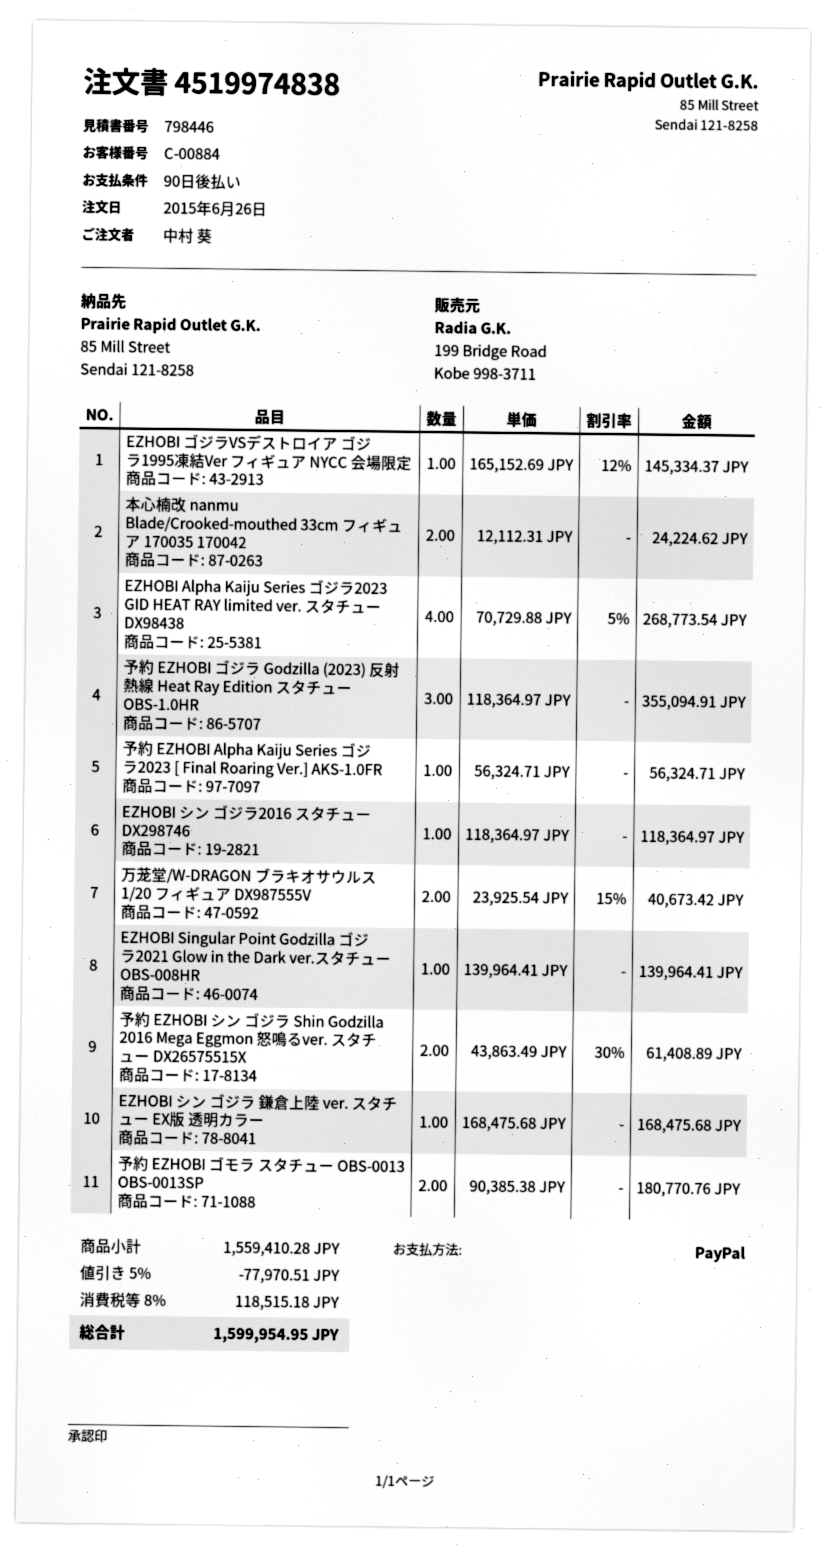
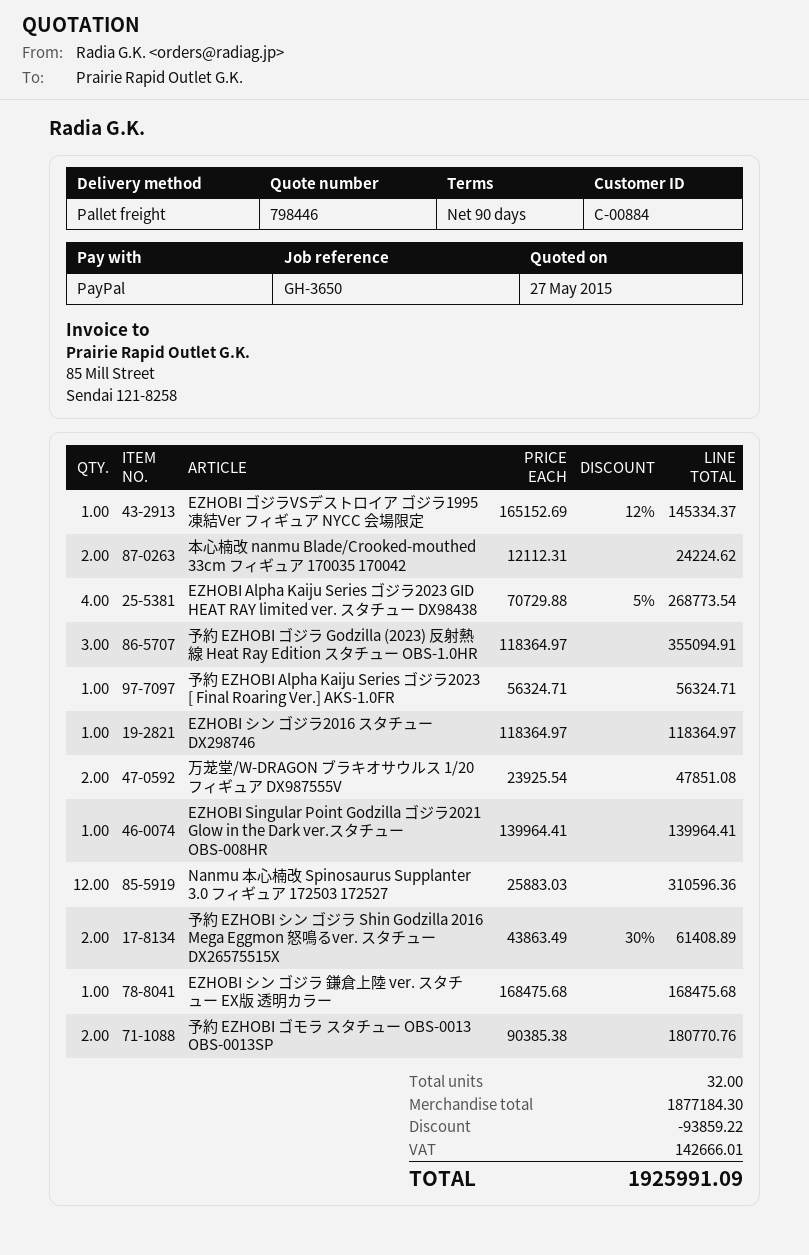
万茏堂/W-DRAGON ブラキオサウルス 1/20 フィギュア DX987555V: 2 x 23925.54 - 15% = 40673.42 -> 2 x 23925.54 = 47851.08
Nanmu 本心楠改 Spinosaurus Supplanter 3.0 フィギュア 172503 172527: none -> 12 x 25883.03 = 310596.36
subtotal: 1559410.28 -> 1877184.30
discount: 77970.51 -> 93859.22
tax: 118515.18 -> 142666.01
total: 1599954.95 -> 1925991.09

